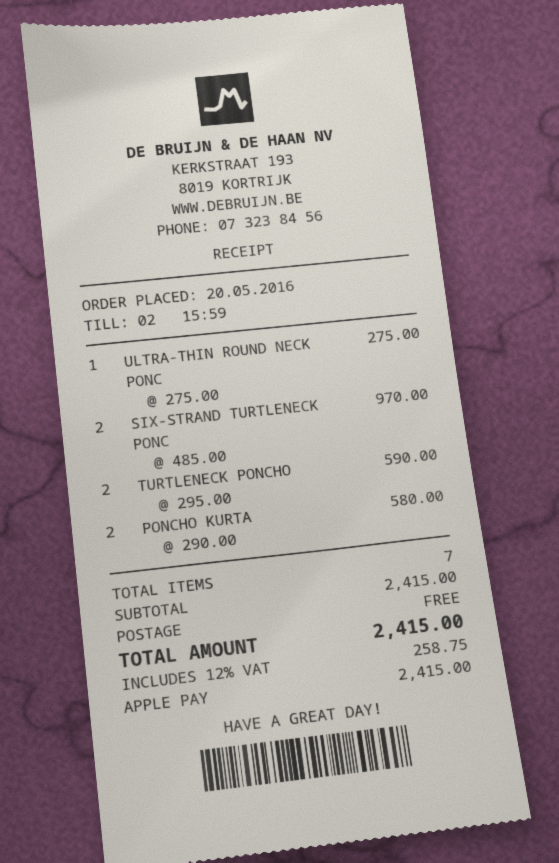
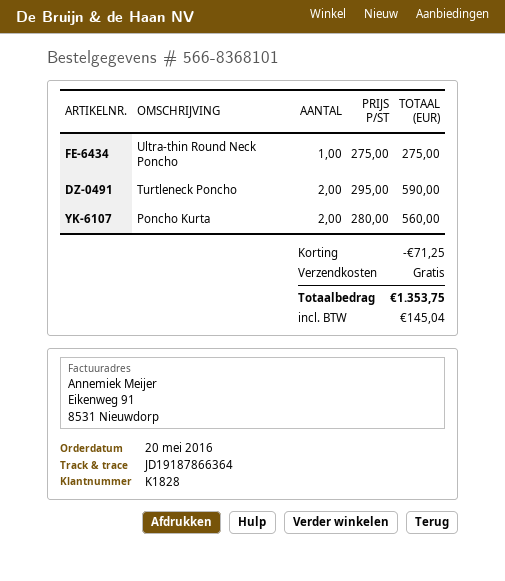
SIX-STRAND TURTLENECK PONC: 2 x 485.00 = 970.00 -> none
PONCHO KURTA: 2 x 290.00 = 580.00 -> 2 x 280.00 = 560.00
discount: none -> 71.25
tax: 258.75 -> 145.04
total: 2415.00 -> 1353.75

